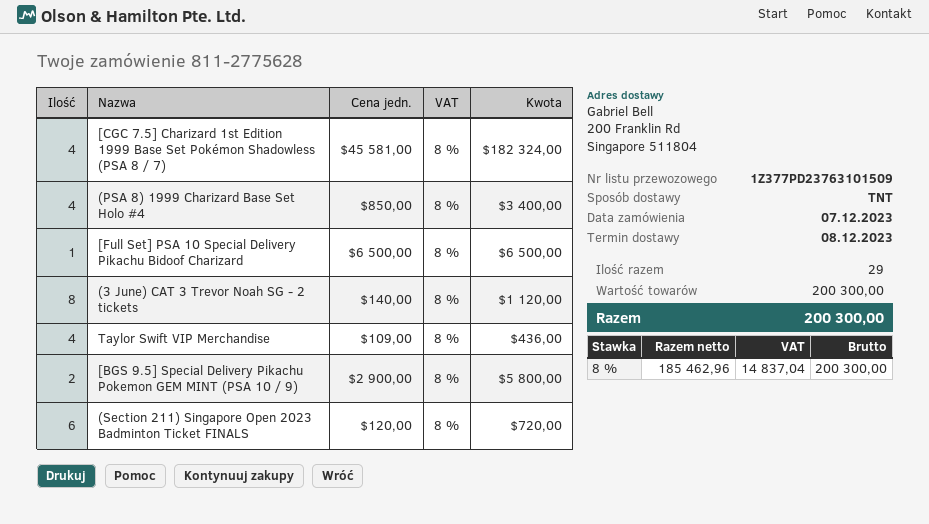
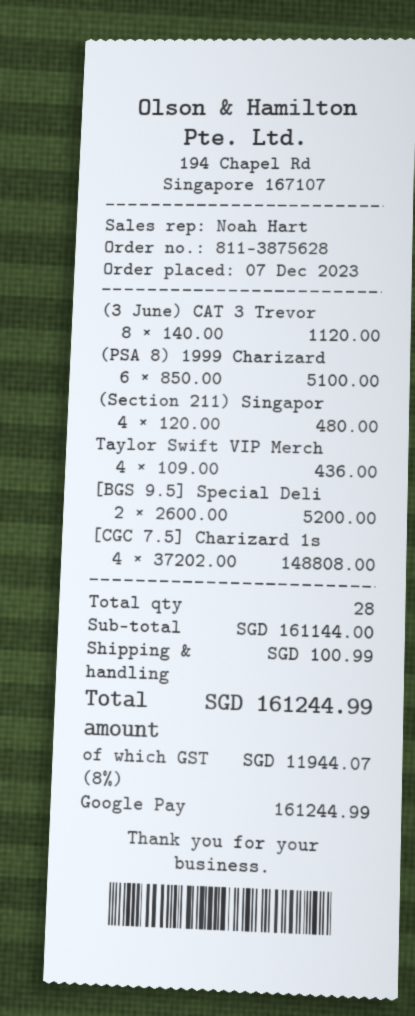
order number: 811-2775628 -> 811-3875628
[CGC 7.5] Charizard 1st Edition 1999 Base Set Pokémon Shadowless (PSA 8 / 7): 4 x 45581.00 = 182324.00 -> 4 x 37202.00 = 148808.00
(PSA 8) 1999 Charizard Base Set Holo #4: 4 x 850.00 = 3400.00 -> 6 x 850.00 = 5100.00
[Full Set] PSA 10 Special Delivery Pikachu Bidoof Charizard: 1 x 6500.00 = 6500.00 -> none
[BGS 9.5] Special Delivery Pikachu Pokemon GEM MINT (PSA 10 / 9): 2 x 2900.00 = 5800.00 -> 2 x 2600.00 = 5200.00
(Section 211) Singapore Open 2023 Badminton Ticket FINALS: 6 x 120.00 = 720.00 -> 4 x 120.00 = 480.00
total quantity: 29 -> 28
subtotal: 200300.00 -> 161144.00
shipping: none -> 100.99
tax: 8% = 14837.04 -> 8% = 11944.07
total: 200300.00 -> 161244.99

